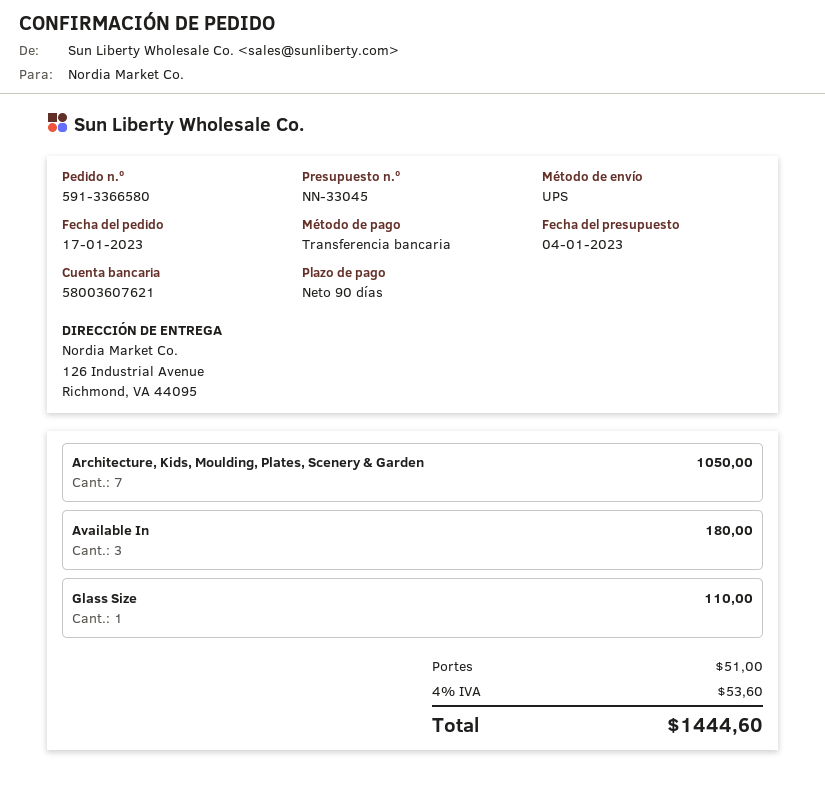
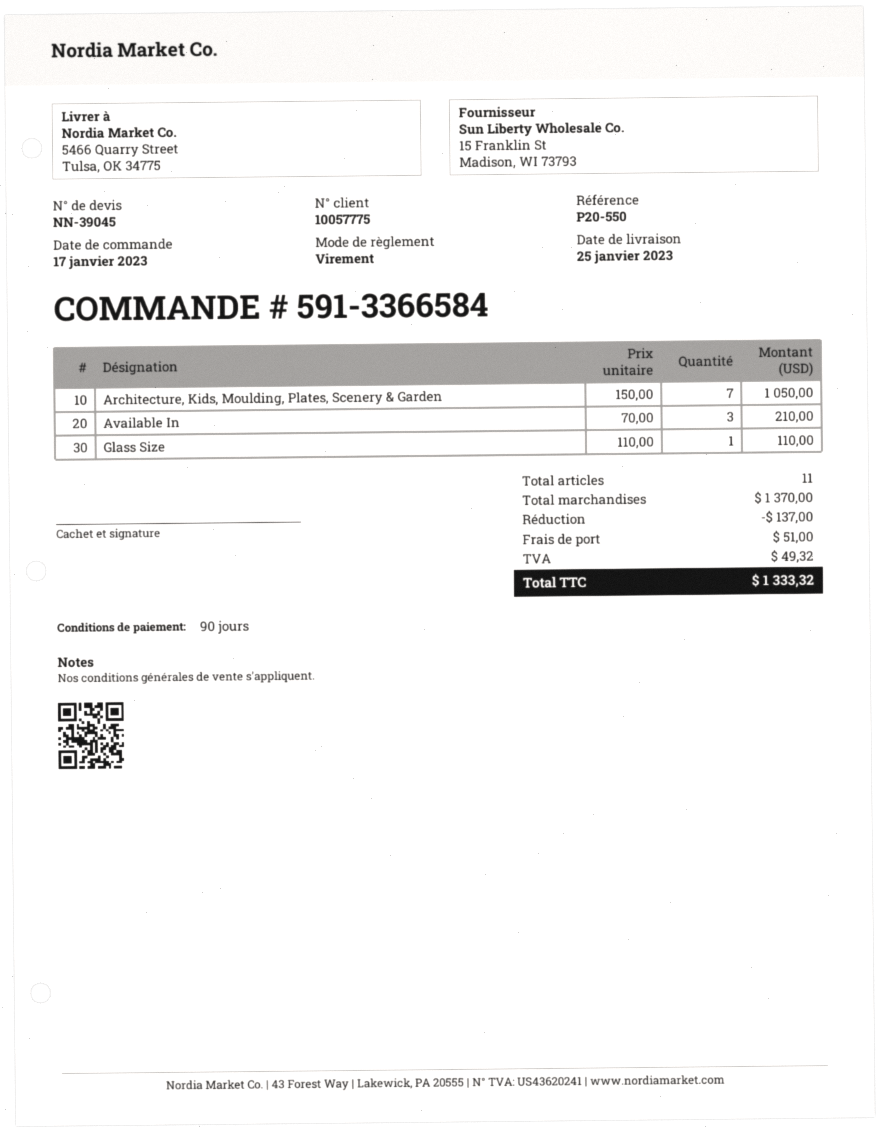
quote number: NN-33045 -> NN-39045
order number: 591-3366580 -> 591-3366584
ship to: 126 Industrial Avenue, Richmond, VA 44095 -> 5466 Quarry Street, Tulsa, OK 34775
Available In: 3 for 180.00 -> 3 for 210.00
discount: none -> 137.00
tax: 53.60 -> 49.32
total: 1444.60 -> 1333.32

